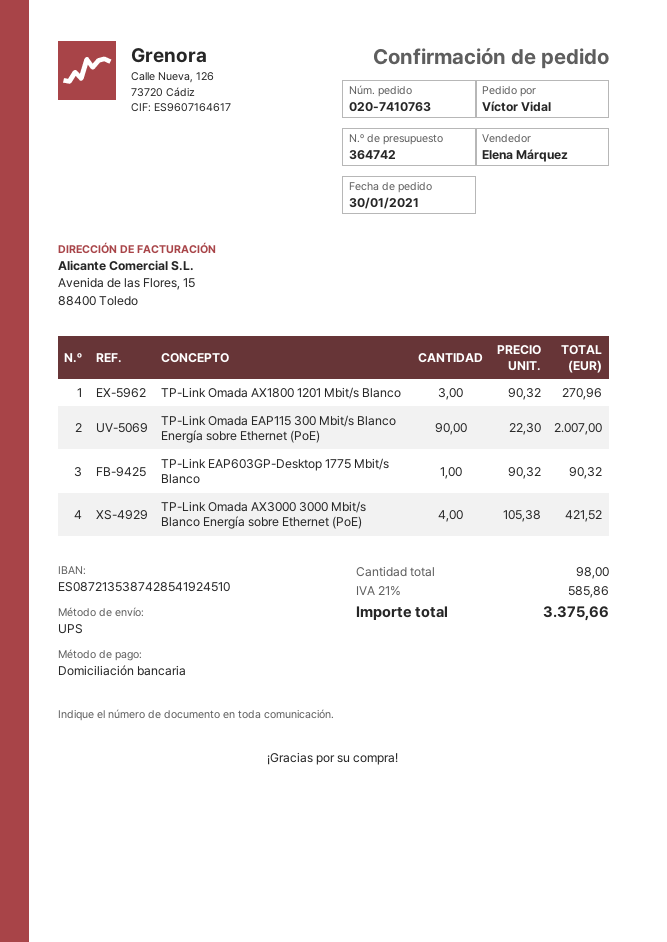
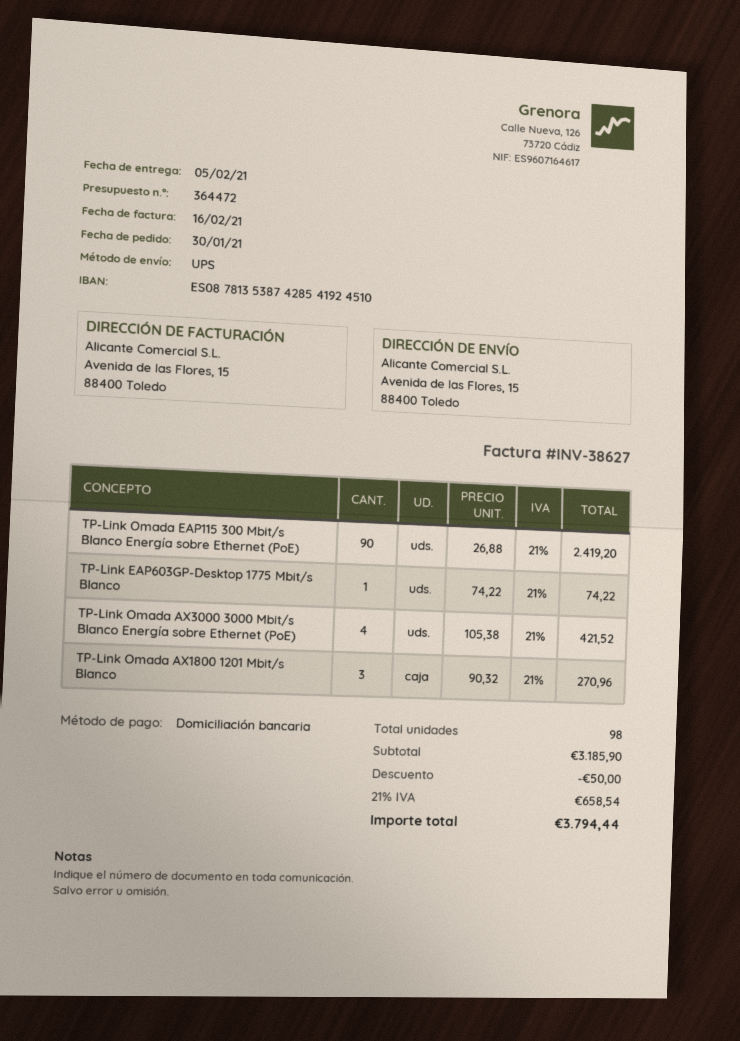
quote number: 364742 -> 364472
bank account: ES0872135387428541924510 -> ES0878135387428541924510
TP-Link Omada EAP115 300 Mbit/s Blanco Energía sobre Ethernet (PoE): 90 x 22.30 = 2007.00 -> 90 x 26.88 = 2419.20
TP-Link EAP603GP-Desktop 1775 Mbit/s Blanco: 1 x 90.32 = 90.32 -> 1 x 74.22 = 74.22
discount: none -> 50.00
tax: 21% = 585.86 -> 21% = 658.54
total: 3375.66 -> 3794.44

